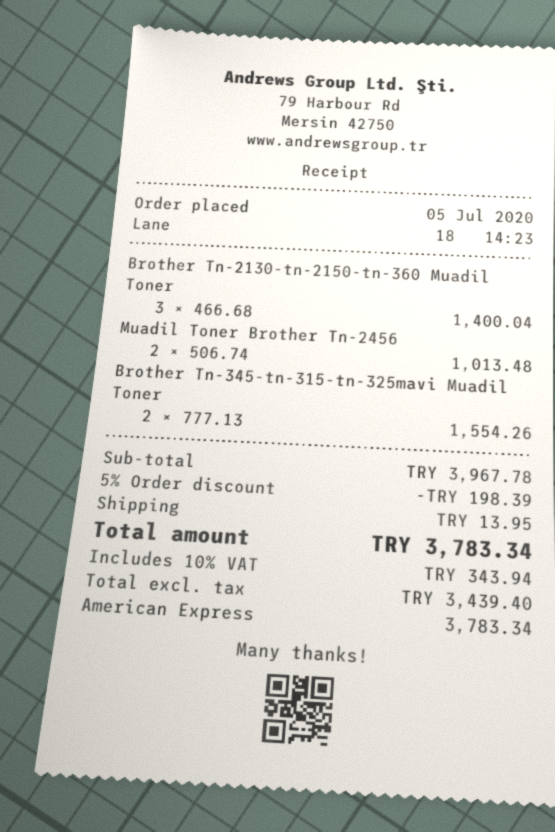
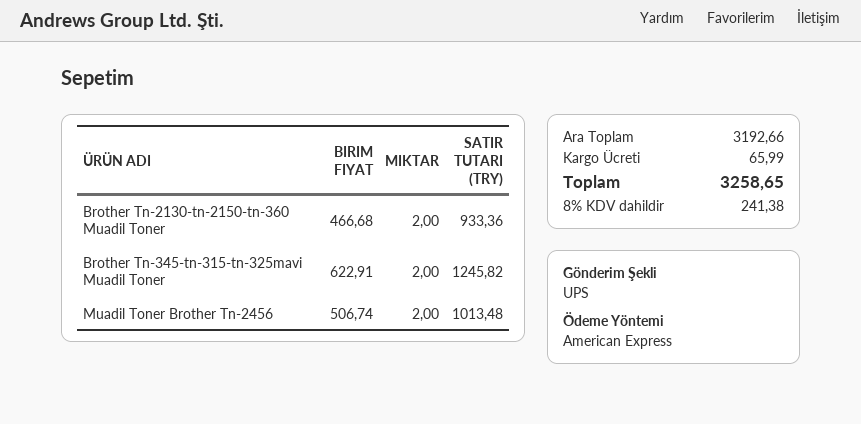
Brother Tn-2130-tn-2150-tn-360 Muadil Toner: 3 x 466.68 = 1400.04 -> 2 x 466.68 = 933.36
Brother Tn-345-tn-315-tn-325mavi Muadil Toner: 2 x 777.13 = 1554.26 -> 2 x 622.91 = 1245.82
subtotal: 3967.78 -> 3192.66
discount: 5% = 198.39 -> none
shipping: 13.95 -> 65.99
tax: 10% = 343.94 -> 8% = 241.38
total: 3783.34 -> 3258.65

